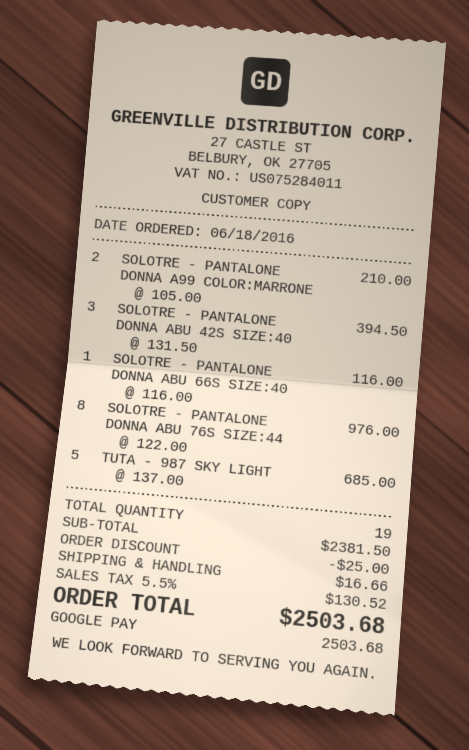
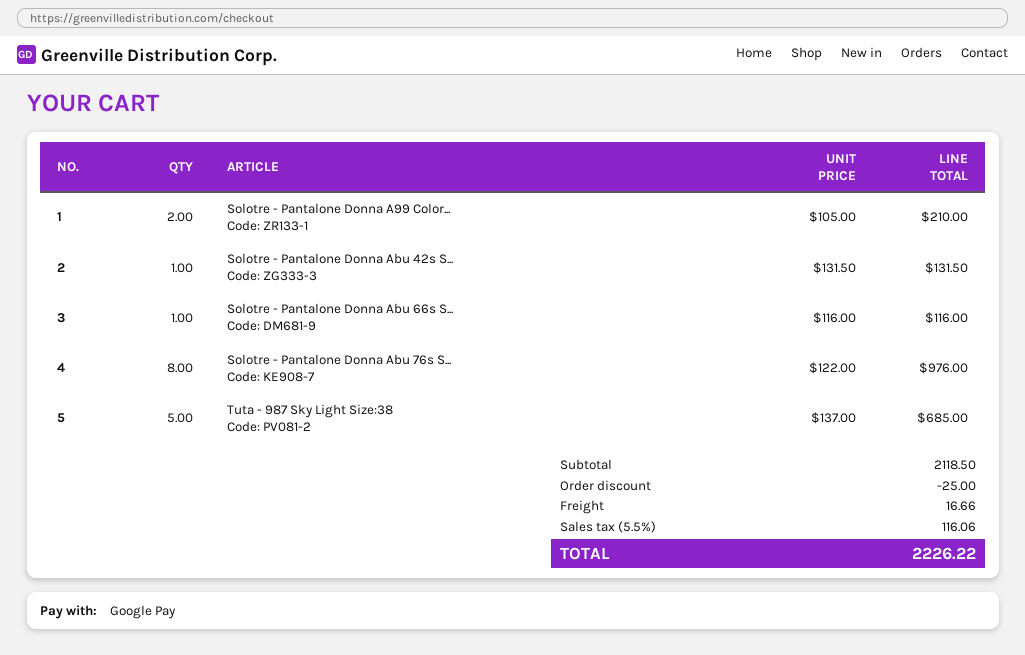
SOLOTRE - PANTALONE DONNA ABU 42S SIZE:40: 3 x 131.50 = 394.50 -> 1 x 131.50 = 131.50
subtotal: 2381.50 -> 2118.50
tax: 5.5% = 130.52 -> 5.5% = 116.06
total: 2503.68 -> 2226.22

